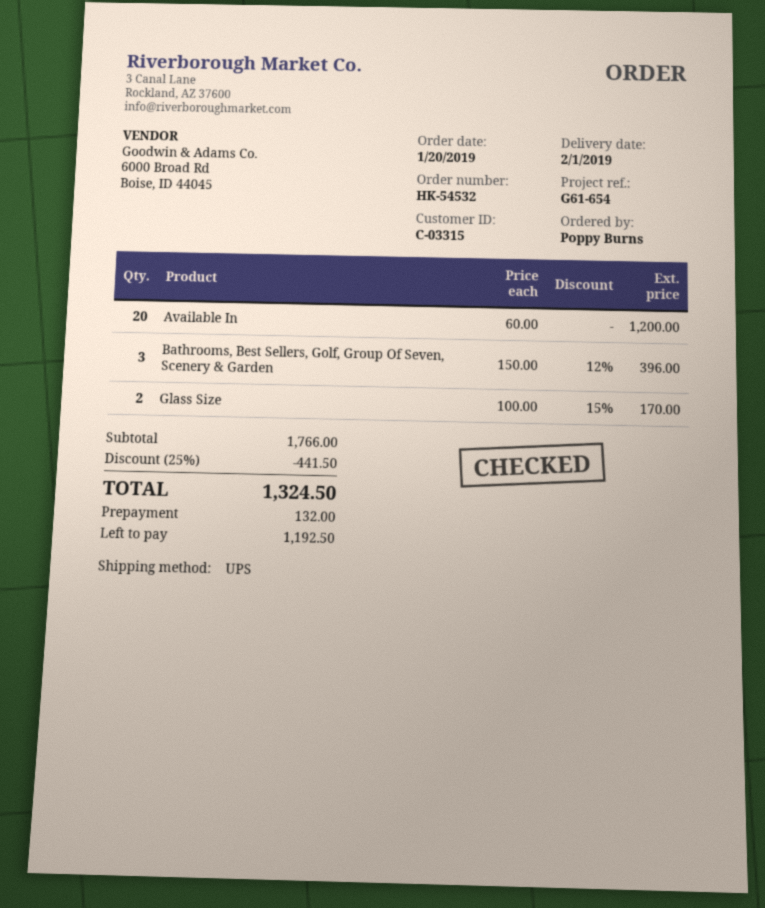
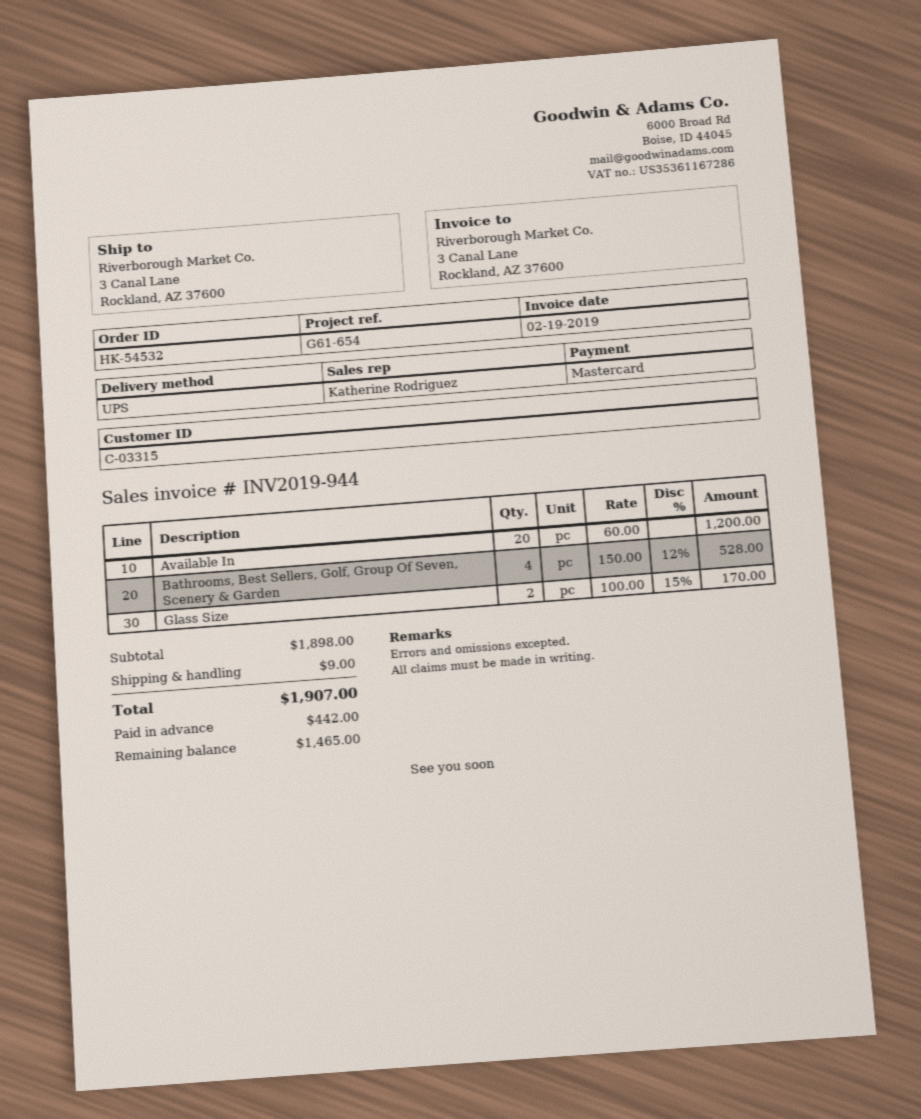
Bathrooms, Best Sellers, Golf, Group Of Seven, Scenery & Garden: 3 x 150.00 - 12% = 396.00 -> 4 x 150.00 - 12% = 528.00
subtotal: 1766.00 -> 1898.00
discount: 25% = 441.50 -> none
shipping: none -> 9.00
total: 1324.50 -> 1907.00
deposit: 132.00 -> 442.00
balance: 1192.50 -> 1465.00

